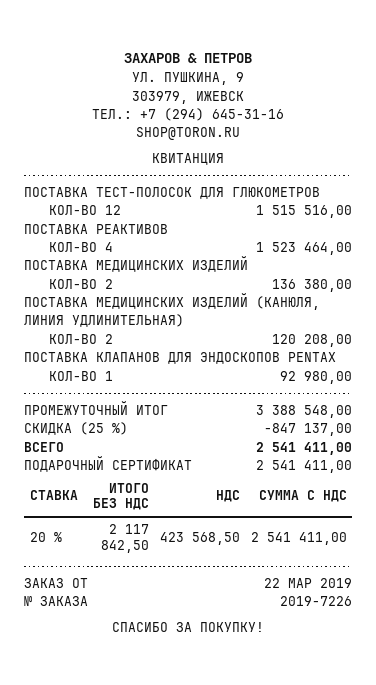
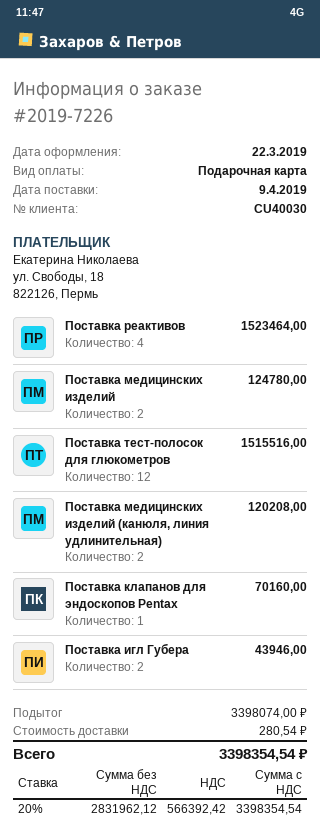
ПОСТАВКА МЕДИЦИНСКИХ ИЗДЕЛИЙ: 2 for 136380.00 -> 2 for 124780.00
ПОСТАВКА КЛАПАНОВ ДЛЯ ЭНДОСКОПОВ PЕNTAX: 1 for 92980.00 -> 1 for 70160.00
Поставка игл Губера: none -> 2 for 43946.00
subtotal: 3388548.00 -> 3398074.00
discount: 25% = 847137.00 -> none
shipping: none -> 280.54
net: 2117842.50 -> 2831962.12
tax: 20% = 423568.50 -> 20% = 566392.42
total: 2541411.00 -> 3398354.54

